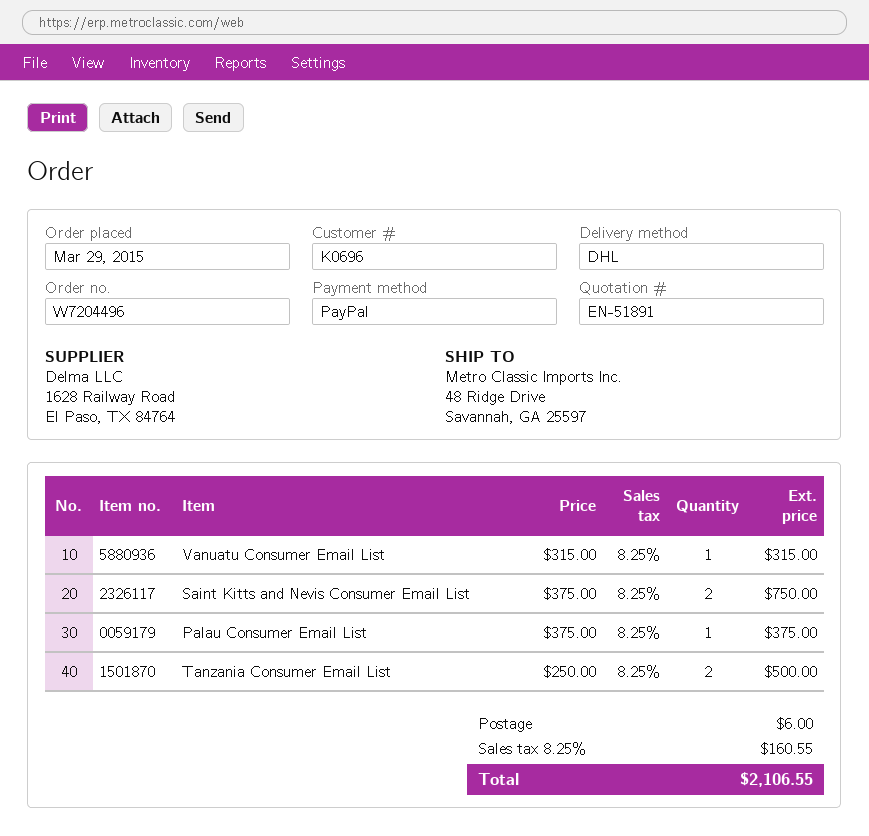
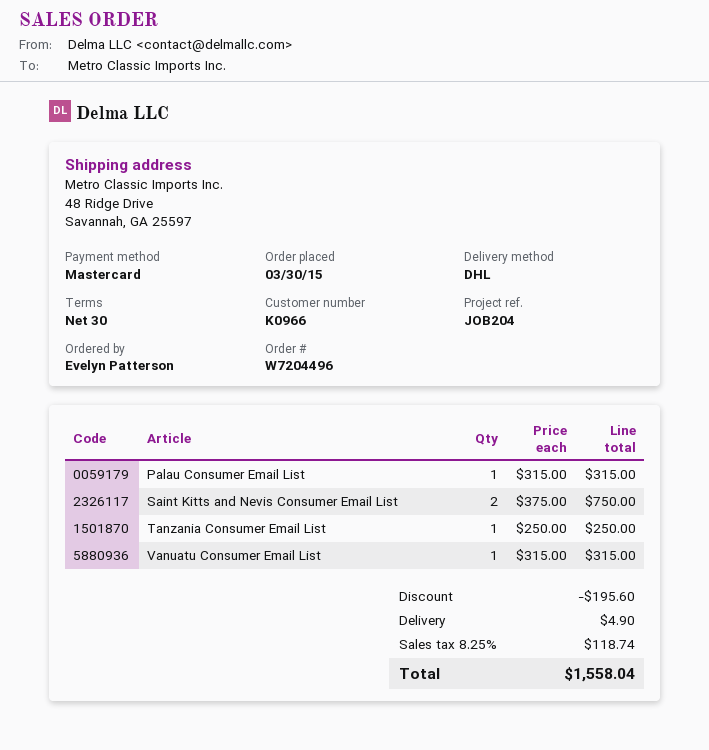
order date: 2015-03-29 -> 2015-03-30
customer number: K0696 -> K0966
payment method: PayPal -> Mastercard
Palau Consumer Email List: 1 x 375.00 = 375.00 -> 1 x 315.00 = 315.00
Tanzania Consumer Email List: 2 x 250.00 = 500.00 -> 1 x 250.00 = 250.00
discount: none -> 195.60
shipping: 6.00 -> 4.90
tax: 8.25% = 160.55 -> 8.25% = 118.74
total: 2106.55 -> 1558.04

